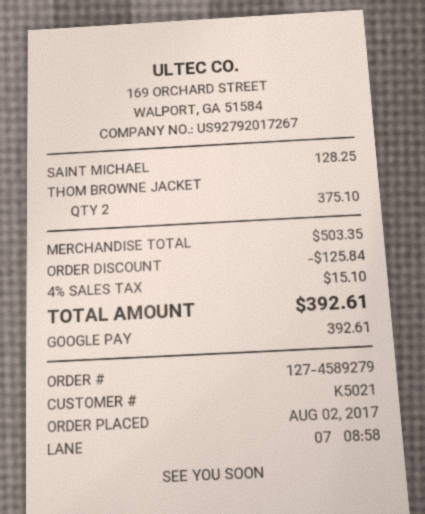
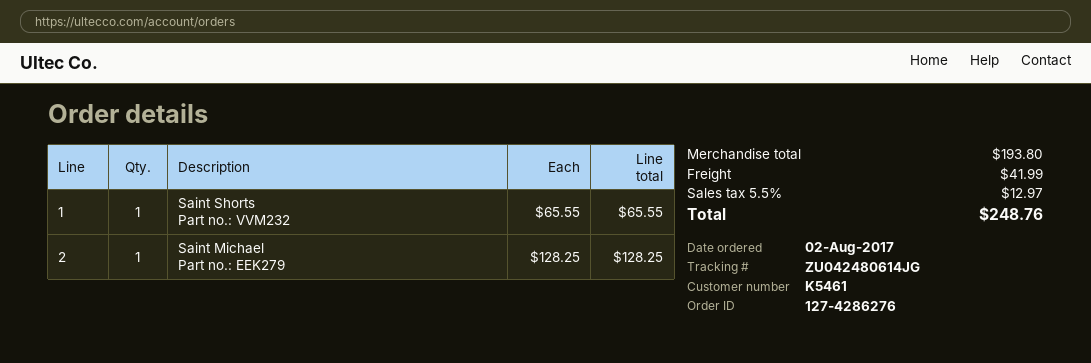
order number: 127-4589279 -> 127-4286276
customer number: K5021 -> K5461
THOM BROWNE JACKET: 2 for 375.10 -> none
Saint Shorts: none -> 1 for 65.55
subtotal: 503.35 -> 193.80
discount: 125.84 -> none
shipping: none -> 41.99
tax: 4% = 15.10 -> 5.5% = 12.97
total: 392.61 -> 248.76

